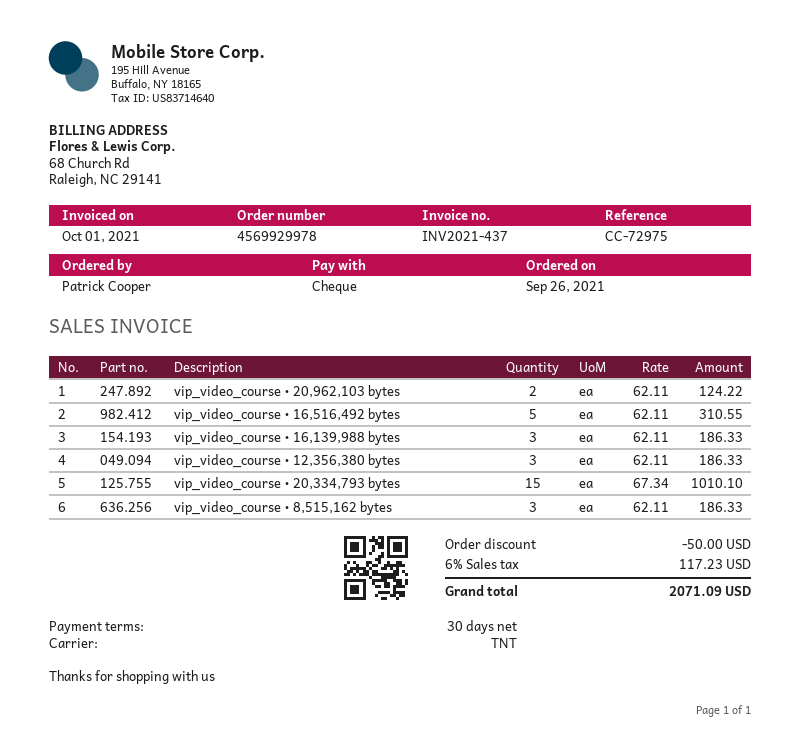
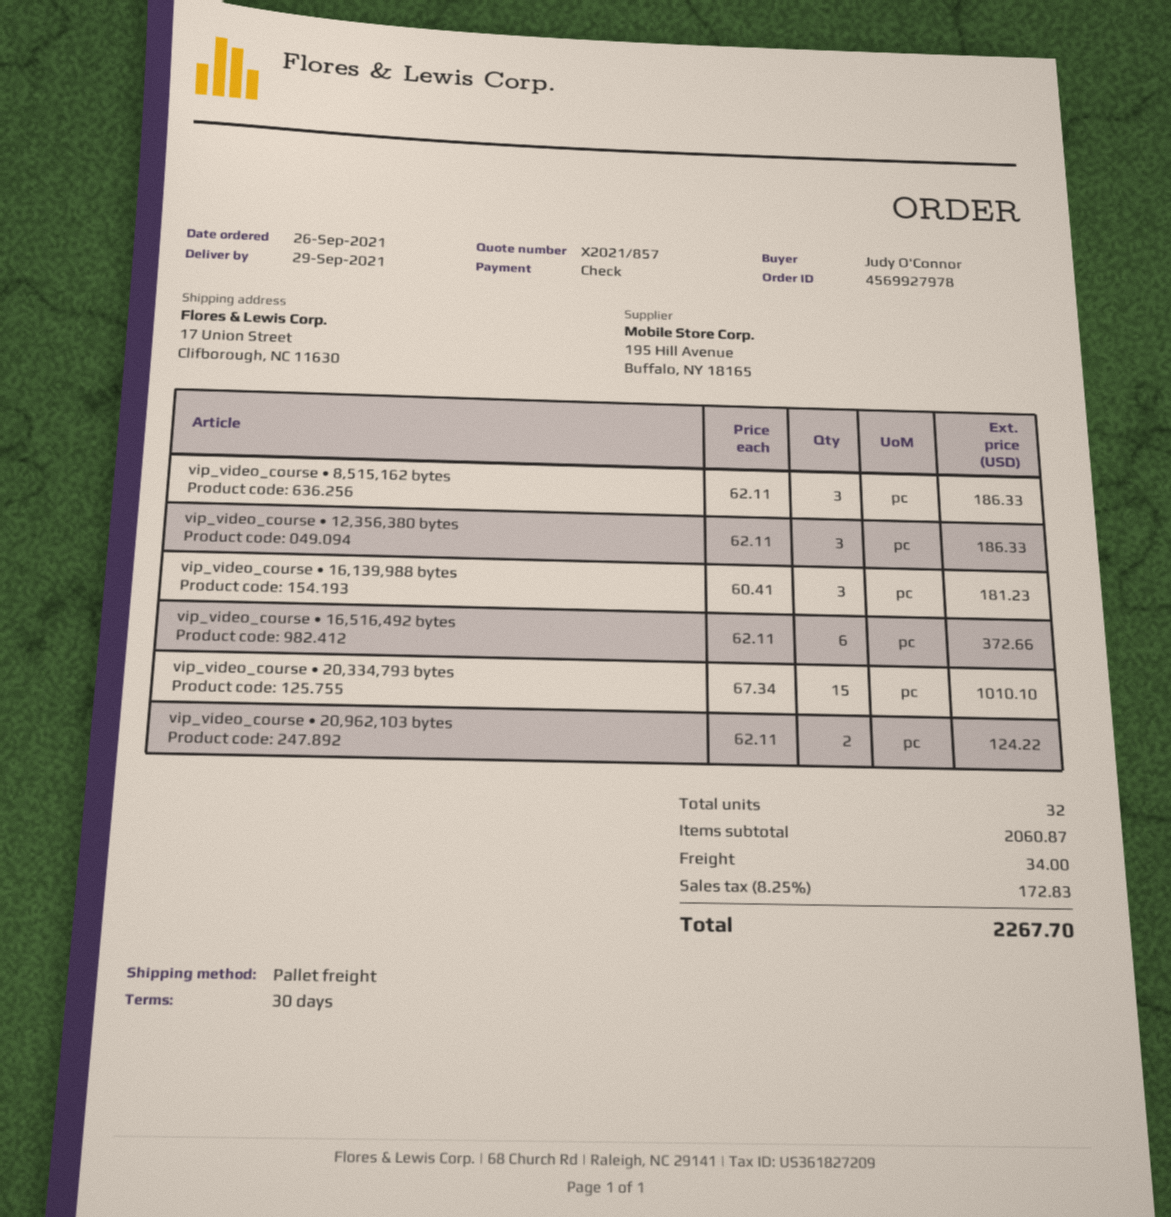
order number: 4569929978 -> 4569927978
ordered by: Patrick Cooper -> Judy O'Connor
shipping method: TNT -> pallet freight
vip_video_course • 16,516,492 bytes: 5 x 62.11 = 310.55 -> 6 x 62.11 = 372.66
vip_video_course • 16,139,988 bytes: 3 x 62.11 = 186.33 -> 3 x 60.41 = 181.23
discount: 50.00 -> none
shipping: none -> 34.00
tax: 6% = 117.23 -> 8.25% = 172.83
total: 2071.09 -> 2267.70

